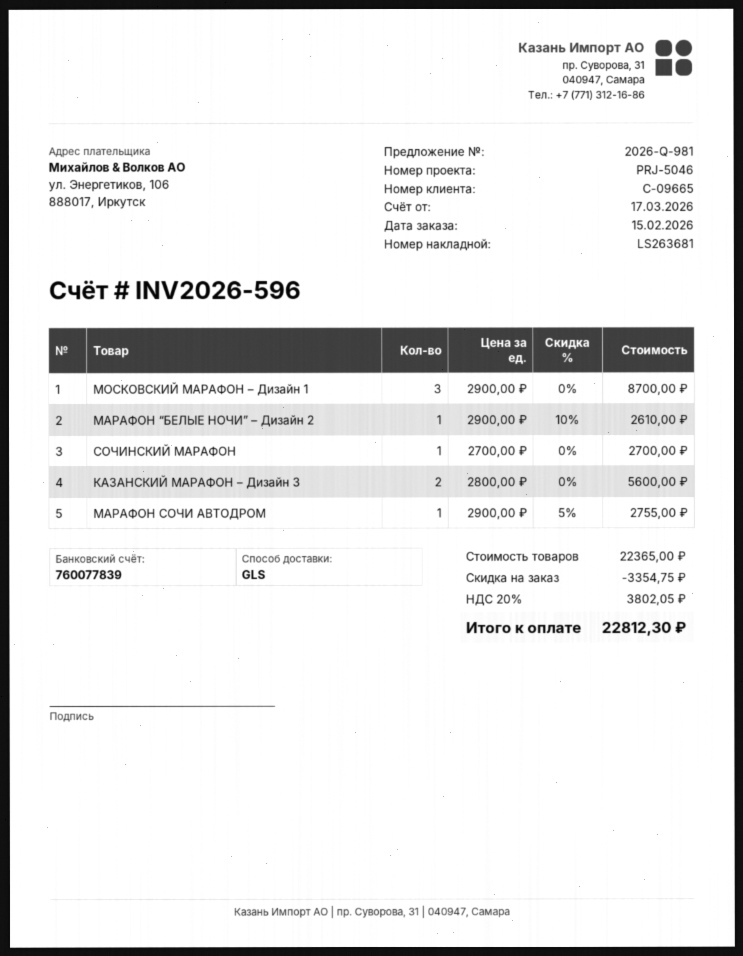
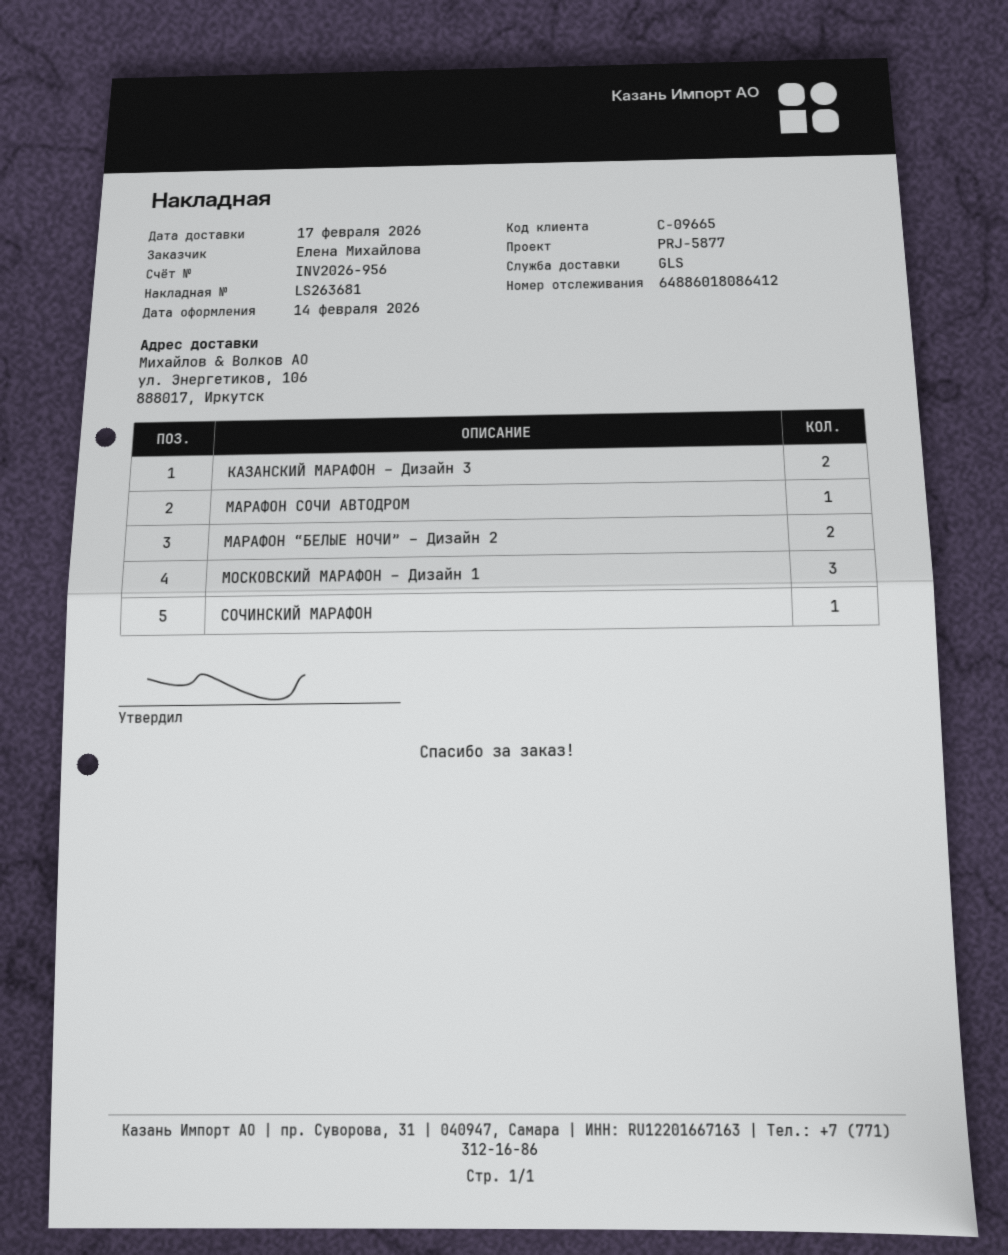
order date: 2026-02-15 -> 2026-02-14
invoice number: INV2026-596 -> INV2026-956
reference: PRJ-5046 -> PRJ-5877
МАРАФОН “БЕЛЫЕ НОЧИ” – Дизайн 2: 1 -> 2

